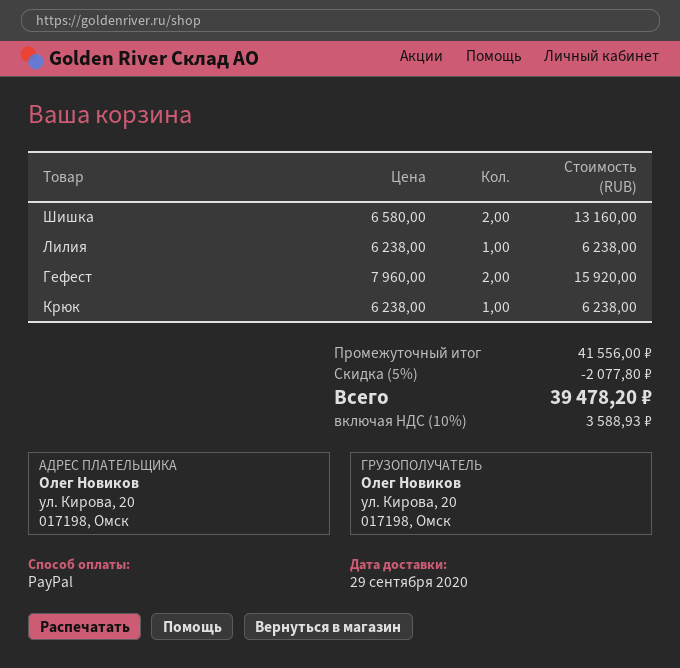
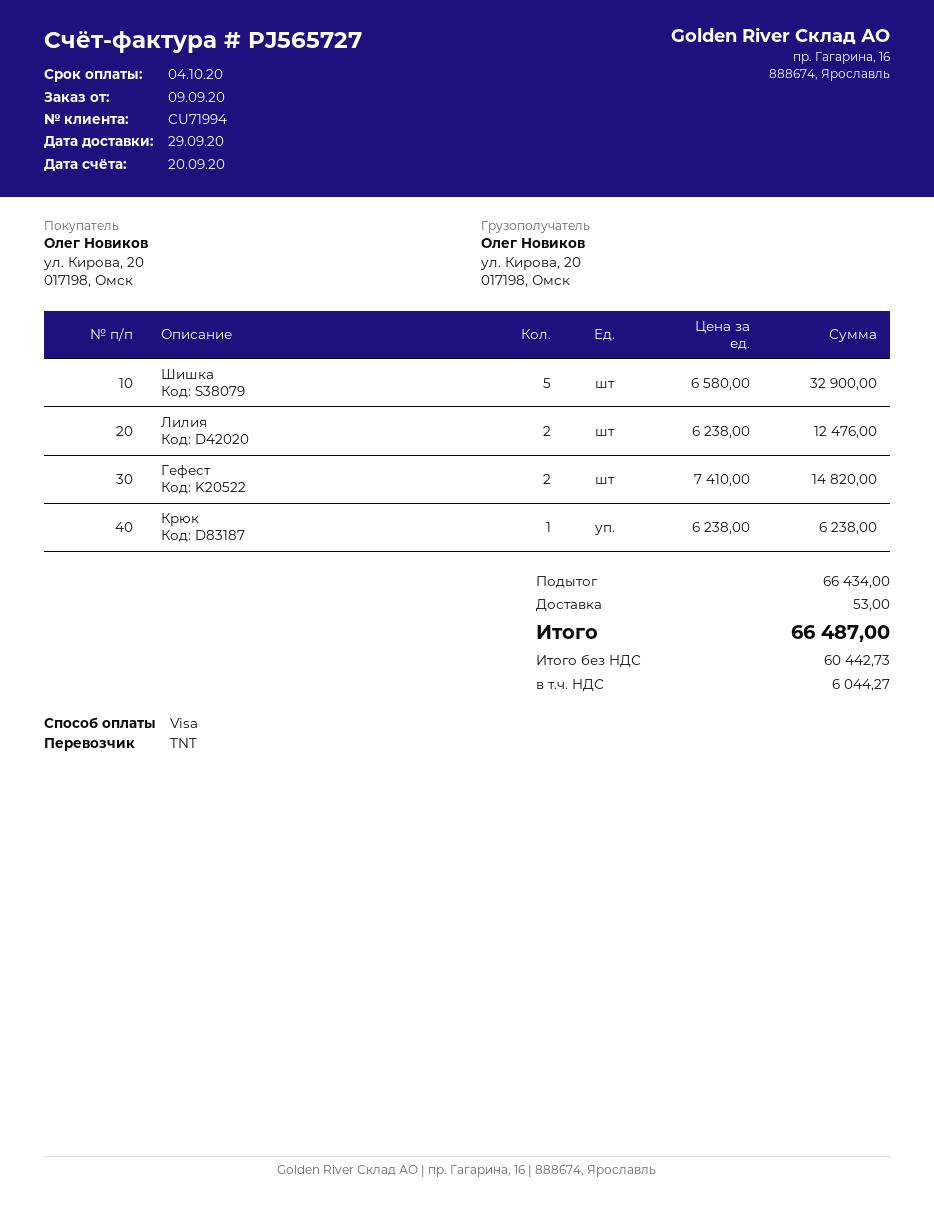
payment method: PayPal -> Visa
Шишка: 2 x 6580.00 = 13160.00 -> 5 x 6580.00 = 32900.00
Лилия: 1 x 6238.00 = 6238.00 -> 2 x 6238.00 = 12476.00
Гефест: 2 x 7960.00 = 15920.00 -> 2 x 7410.00 = 14820.00
subtotal: 41556.00 -> 66434.00
discount: 5% = 2077.80 -> none
shipping: none -> 53.00
tax: 3588.93 -> 6044.27
total: 39478.20 -> 66487.00

